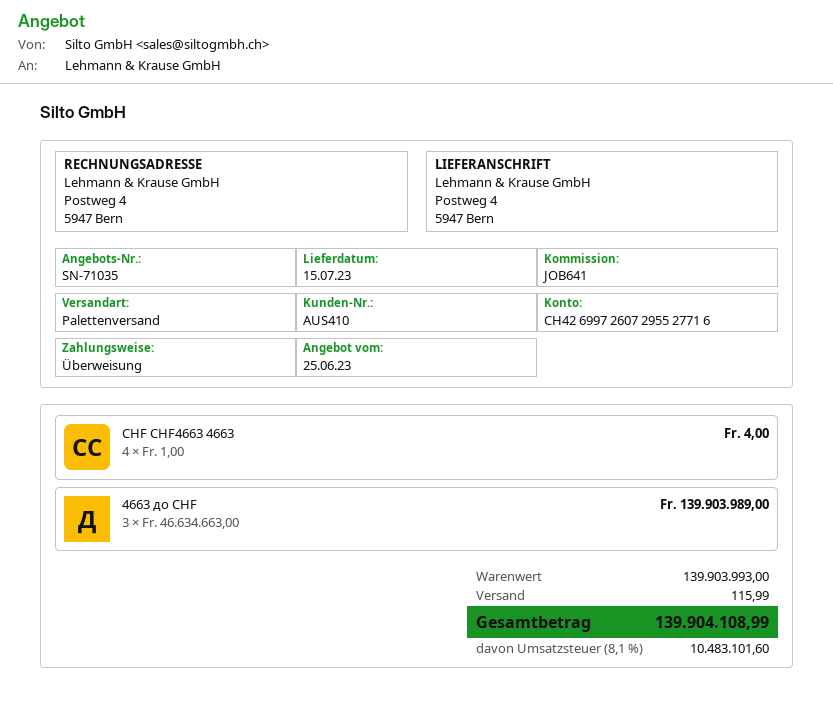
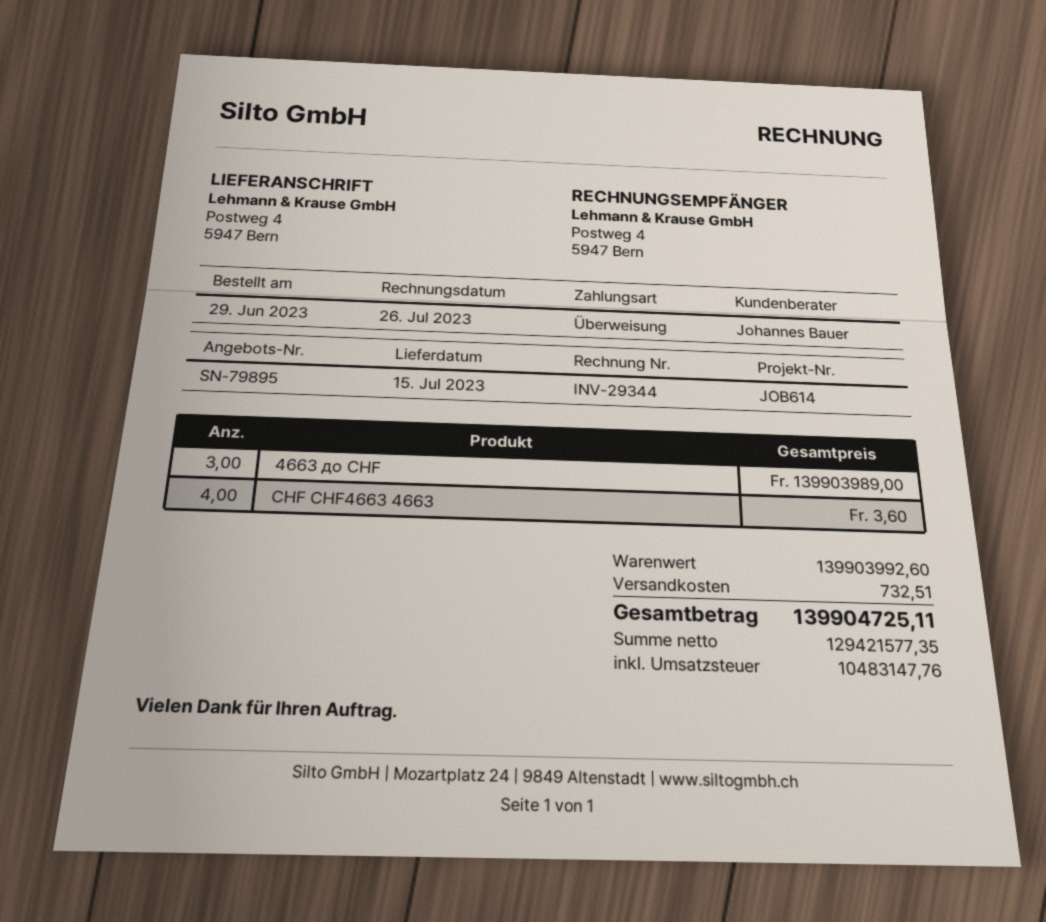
quote number: SN-71035 -> SN-79895
reference: JOB641 -> JOB614
CHF CHF4663 4663: 4 for 4.00 -> 4 for 3.60
subtotal: 139903993.00 -> 139903992.60
shipping: 115.99 -> 732.51
tax: 10483101.60 -> 10483147.76
total: 139904108.99 -> 139904725.11

